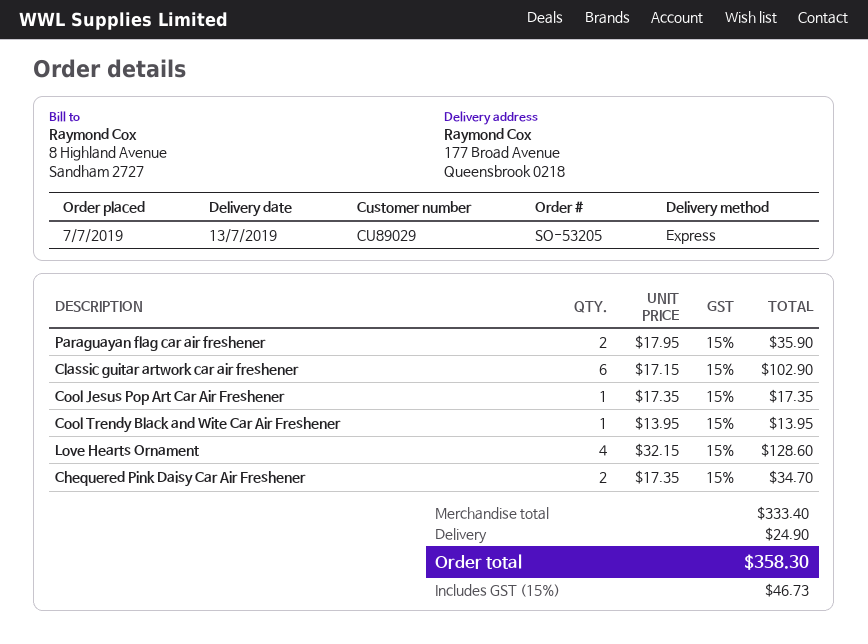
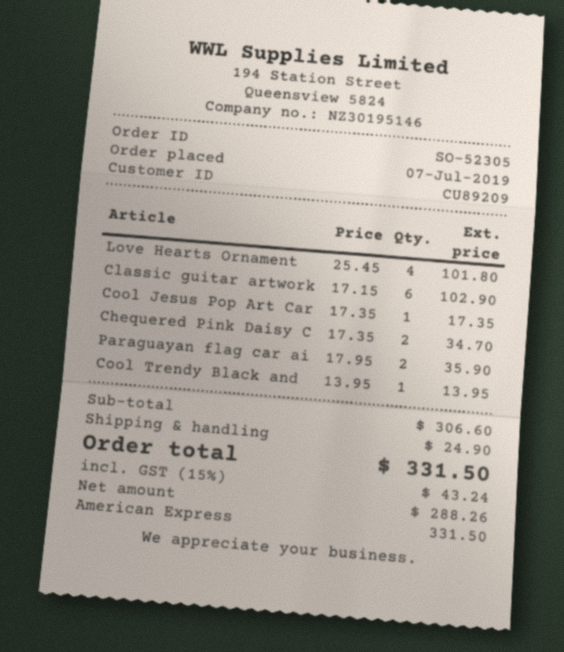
order number: SO-53205 -> SO-52305
customer number: CU89029 -> CU89209
Love Hearts Ornament: 4 x 32.15 = 128.60 -> 4 x 25.45 = 101.80
subtotal: 333.40 -> 306.60
tax: 15% = 46.73 -> 15% = 43.24
total: 358.30 -> 331.50

